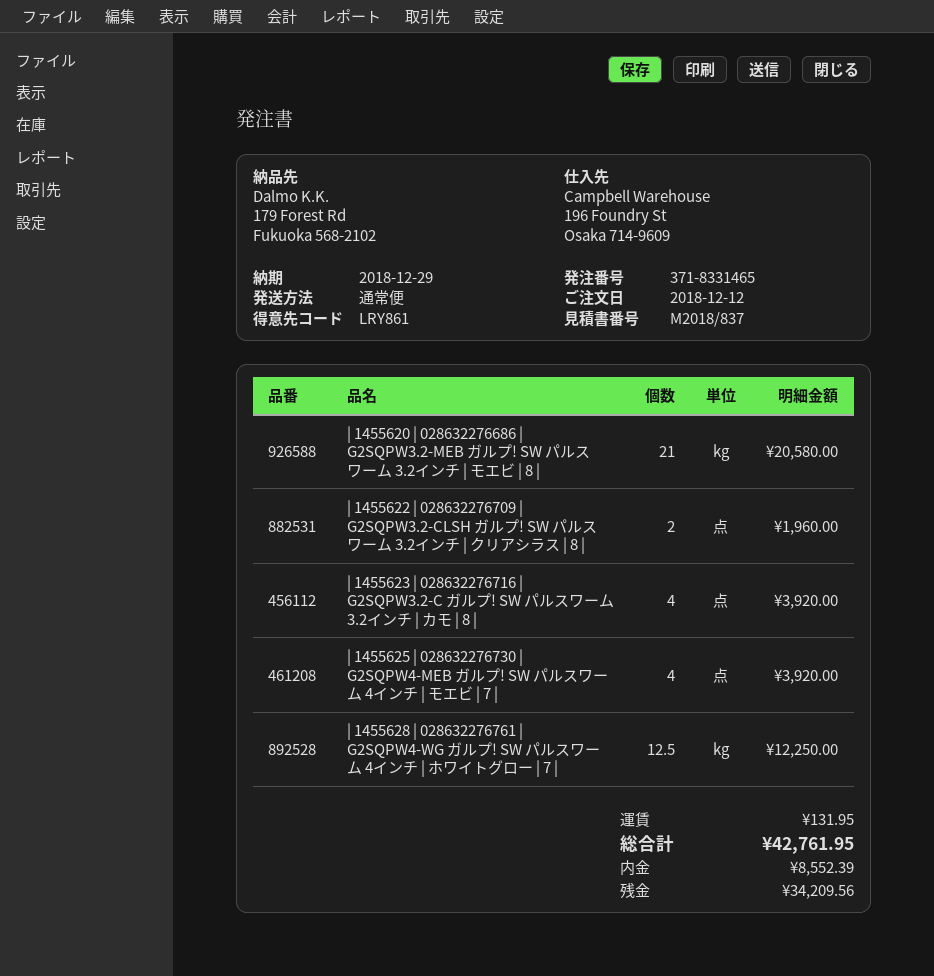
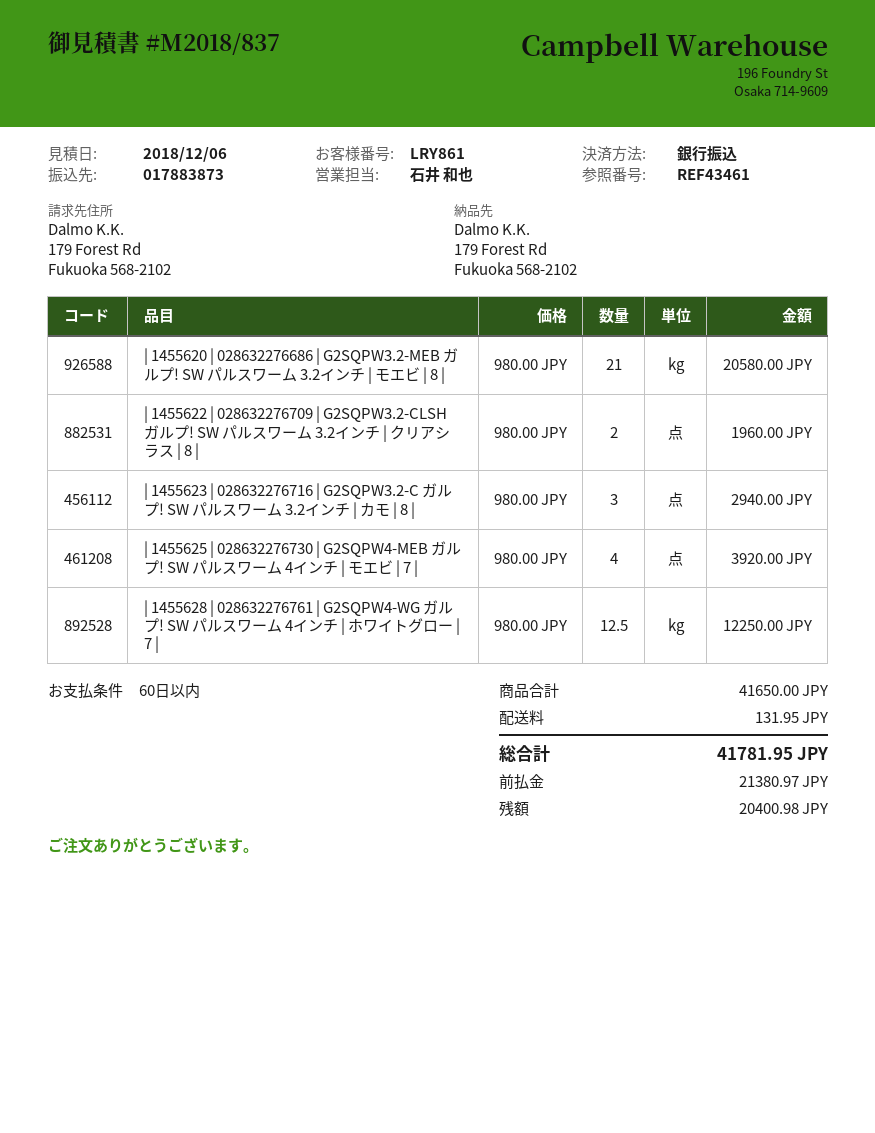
| 1455623 | 028632276716 | G2SQPW3.2-C ガルプ! SW パルスワーム 3.2インチ | カモ | 8 |: 4 for 3920.00 -> 3 for 2940.00
total: 42761.95 -> 41781.95
deposit: 8552.39 -> 21380.97
balance: 34209.56 -> 20400.98

